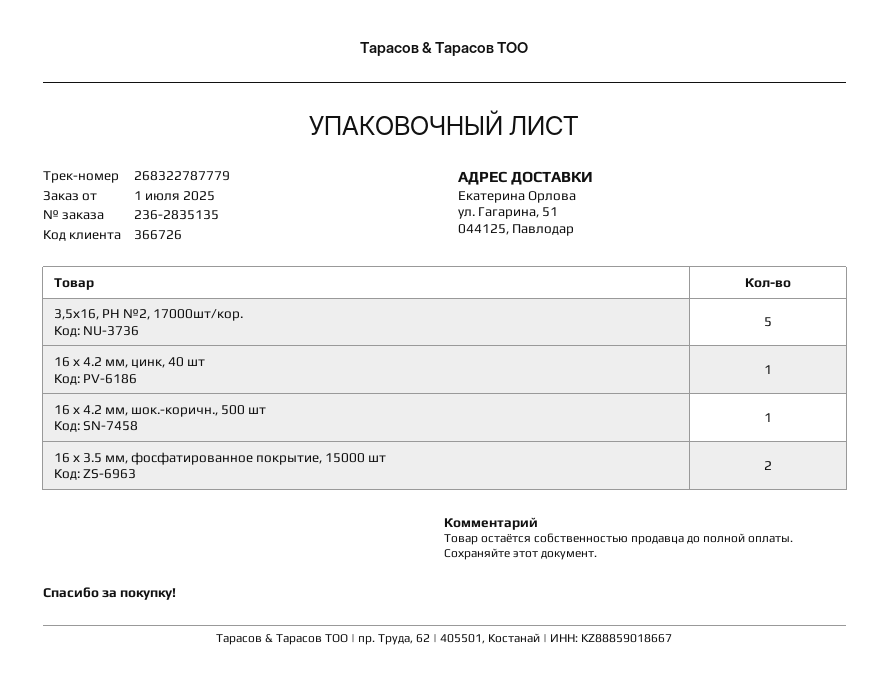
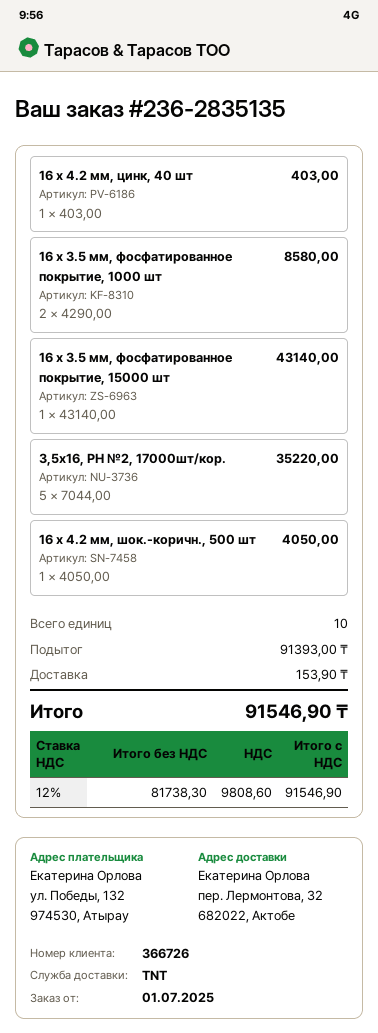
ship to: ул. Гагарина, 51, 044125, Павлодар -> пер. Лермонтова, 32, 682022, Актобе
16 х 3.5 мм, фосфатированное покрытие, 15000 шт: 2 -> 1
16 х 3.5 мм, фосфатированное покрытие, 1000 шт: none -> 2

